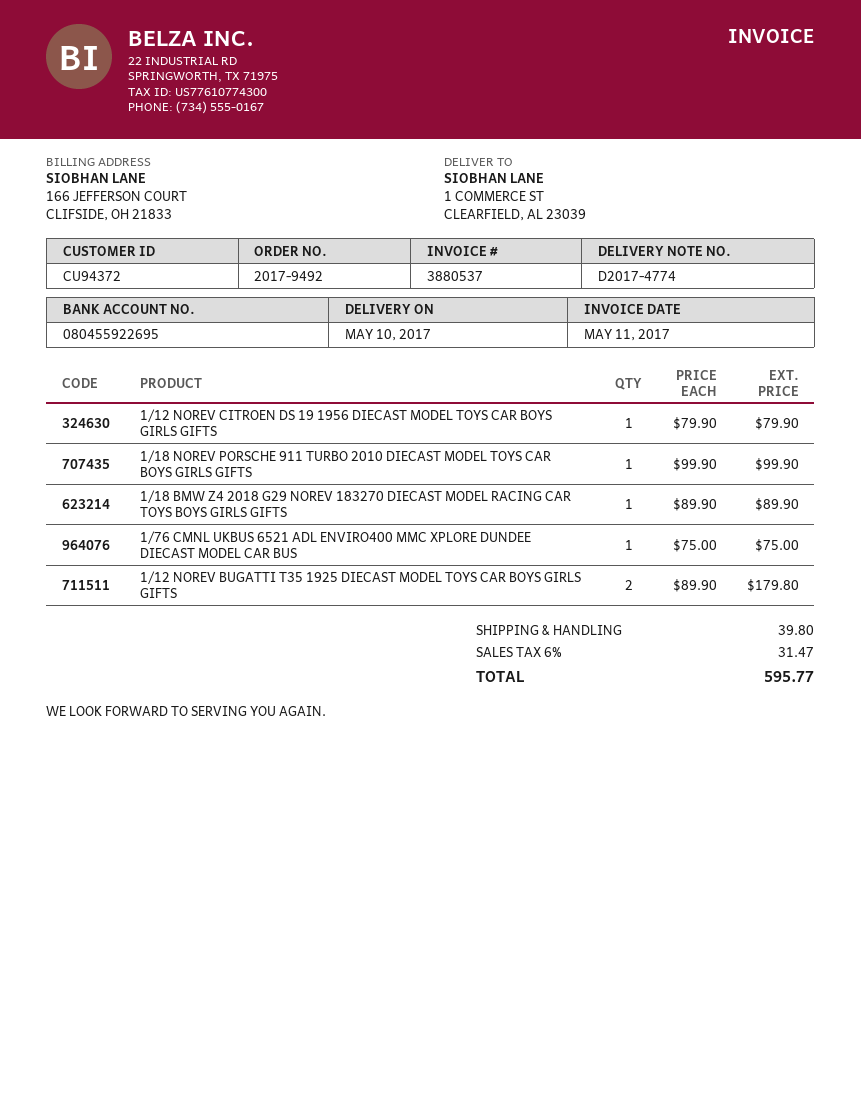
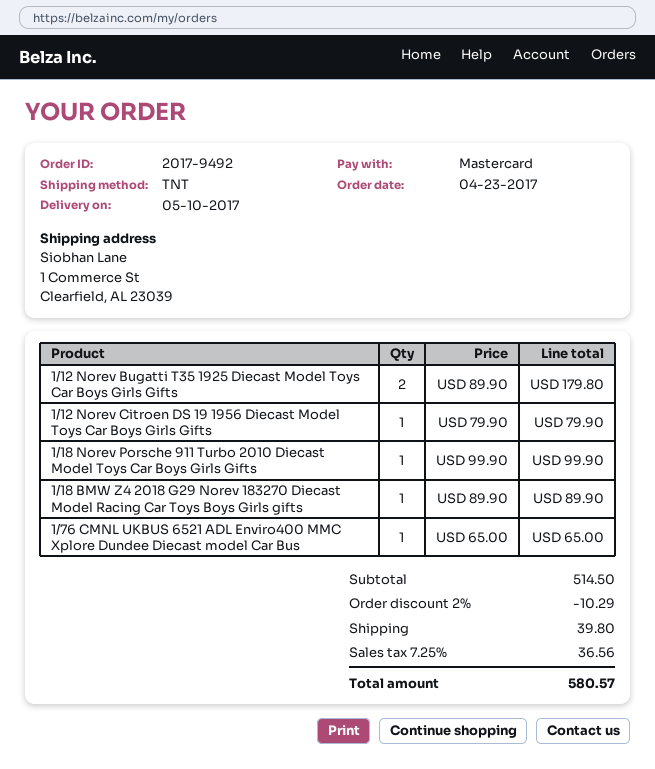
1/76 CMNL UKBUS 6521 ADL ENVIRO400 MMC XPLORE DUNDEE DIECAST MODEL CAR BUS: 1 x 75.00 = 75.00 -> 1 x 65.00 = 65.00
discount: none -> 2% = 10.29
tax: 6% = 31.47 -> 7.25% = 36.56
total: 595.77 -> 580.57

